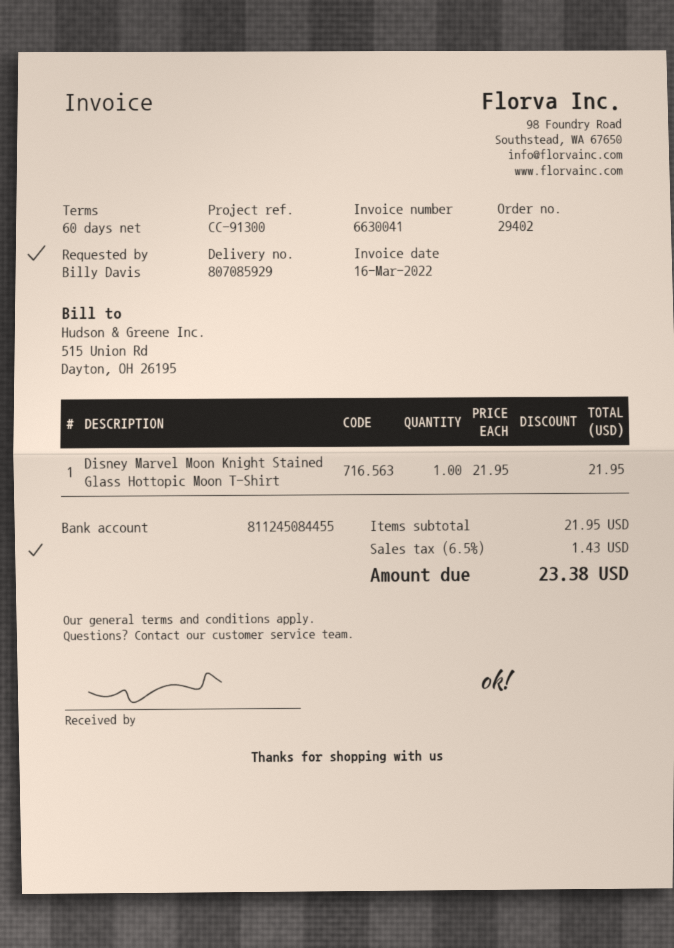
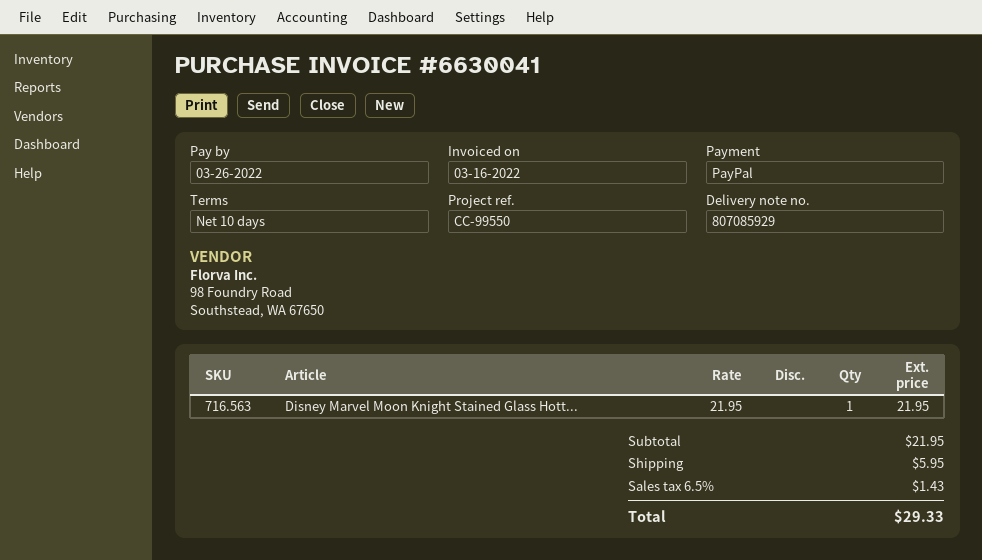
payment terms: 60 days -> 10 days
reference: CC-91300 -> CC-99550
shipping: none -> 5.95
total: 23.38 -> 29.33

